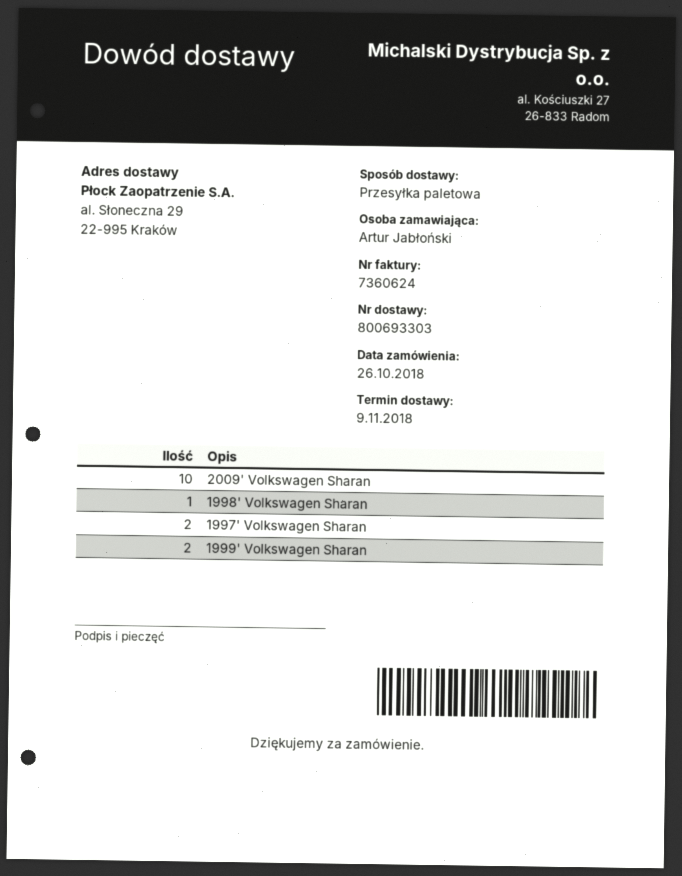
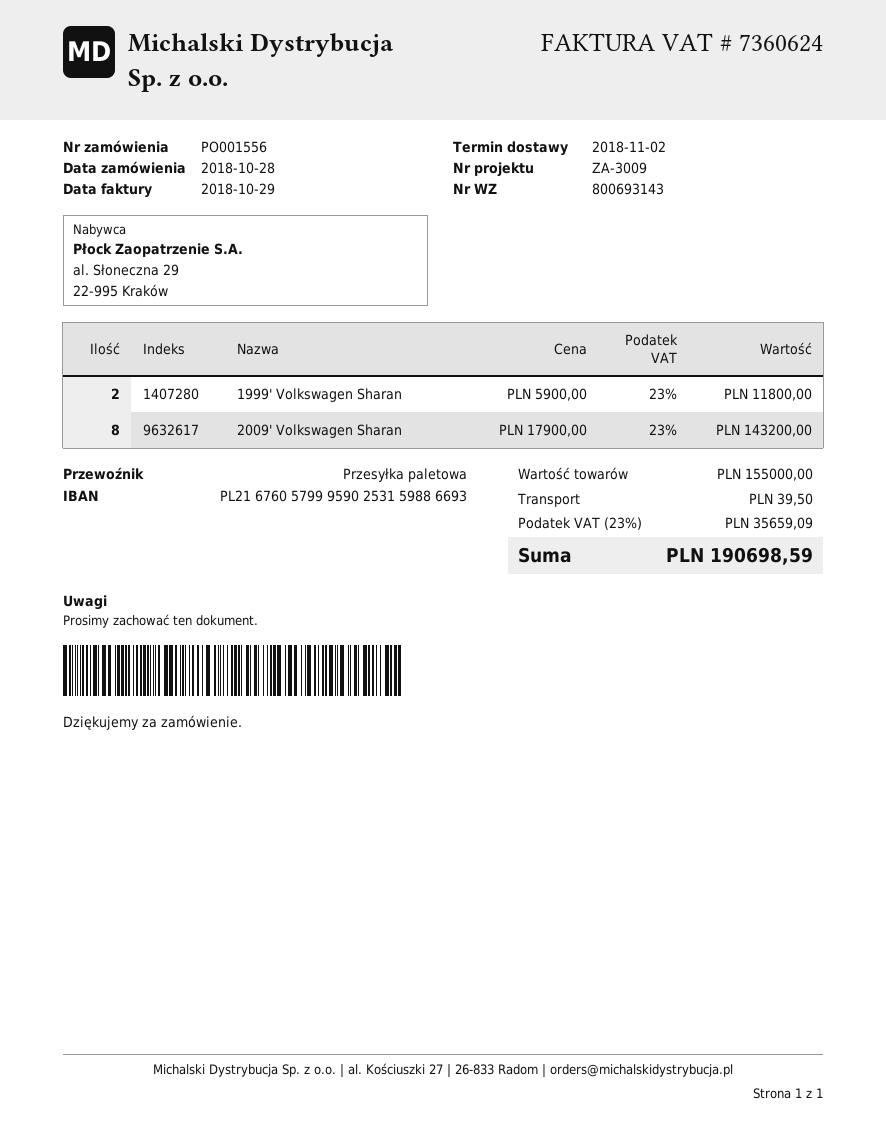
order date: 2018-10-26 -> 2018-10-28
delivery note number: 800693303 -> 800693143
delivery date: 2018-11-09 -> 2018-11-02
2009' Volkswagen Sharan: 10 -> 8
1998' Volkswagen Sharan: 1 -> none
1997' Volkswagen Sharan: 2 -> none

